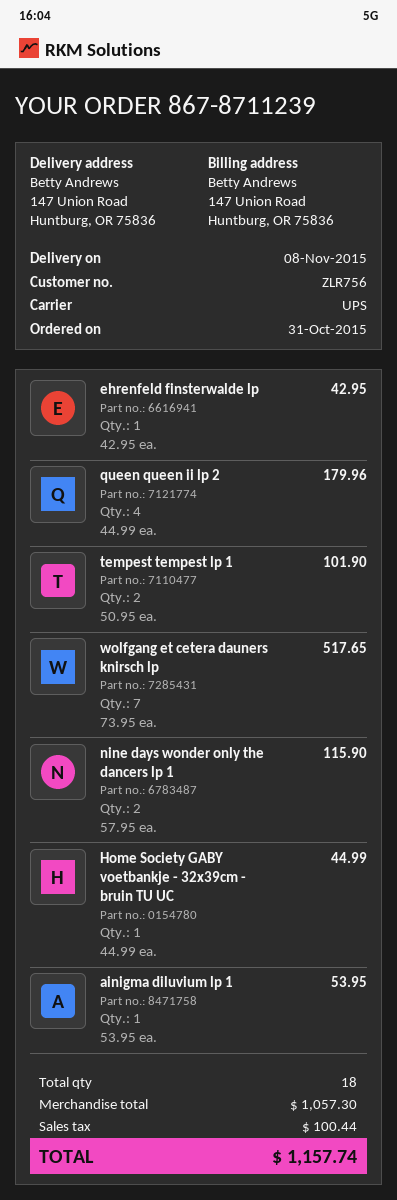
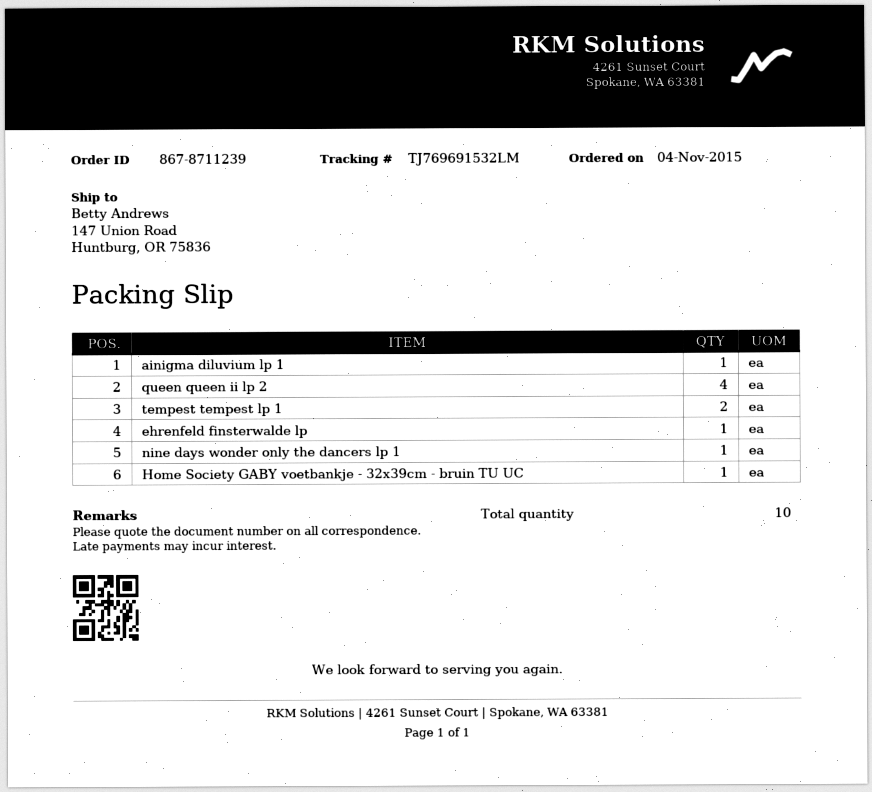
order date: 2015-10-31 -> 2015-11-04
wolfgang et cetera dauners knirsch lp: 7 -> none
nine days wonder only the dancers lp 1: 2 -> 1
total quantity: 18 -> 10

